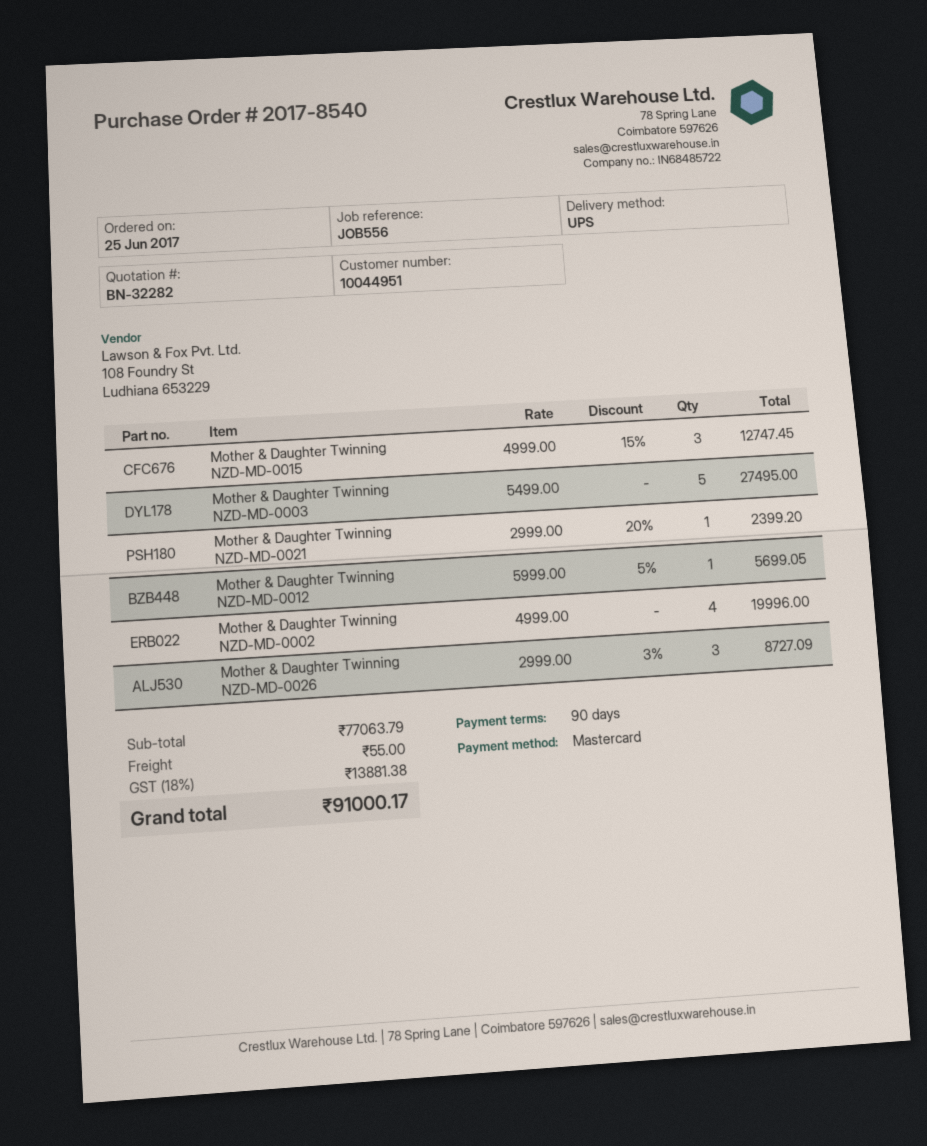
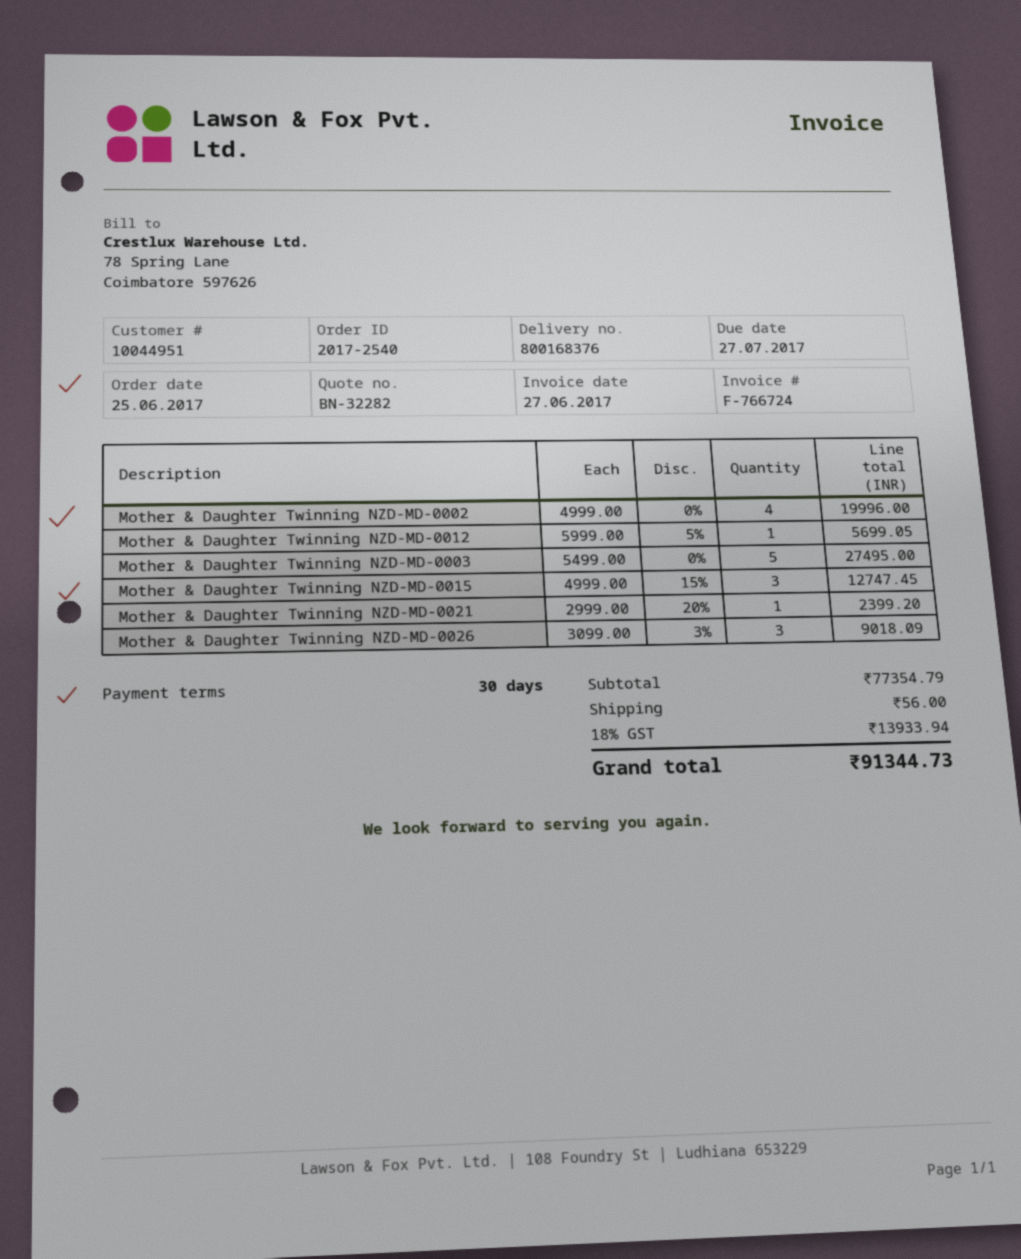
order number: 2017-8540 -> 2017-2540
payment terms: 90 days -> 30 days
Mother & Daughter Twinning NZD-MD-0026: 3 x 2999.00 - 3% = 8727.09 -> 3 x 3099.00 - 3% = 9018.09
subtotal: 77063.79 -> 77354.79
shipping: 55.00 -> 56.00
tax: 18% = 13881.38 -> 18% = 13933.94
total: 91000.17 -> 91344.73

